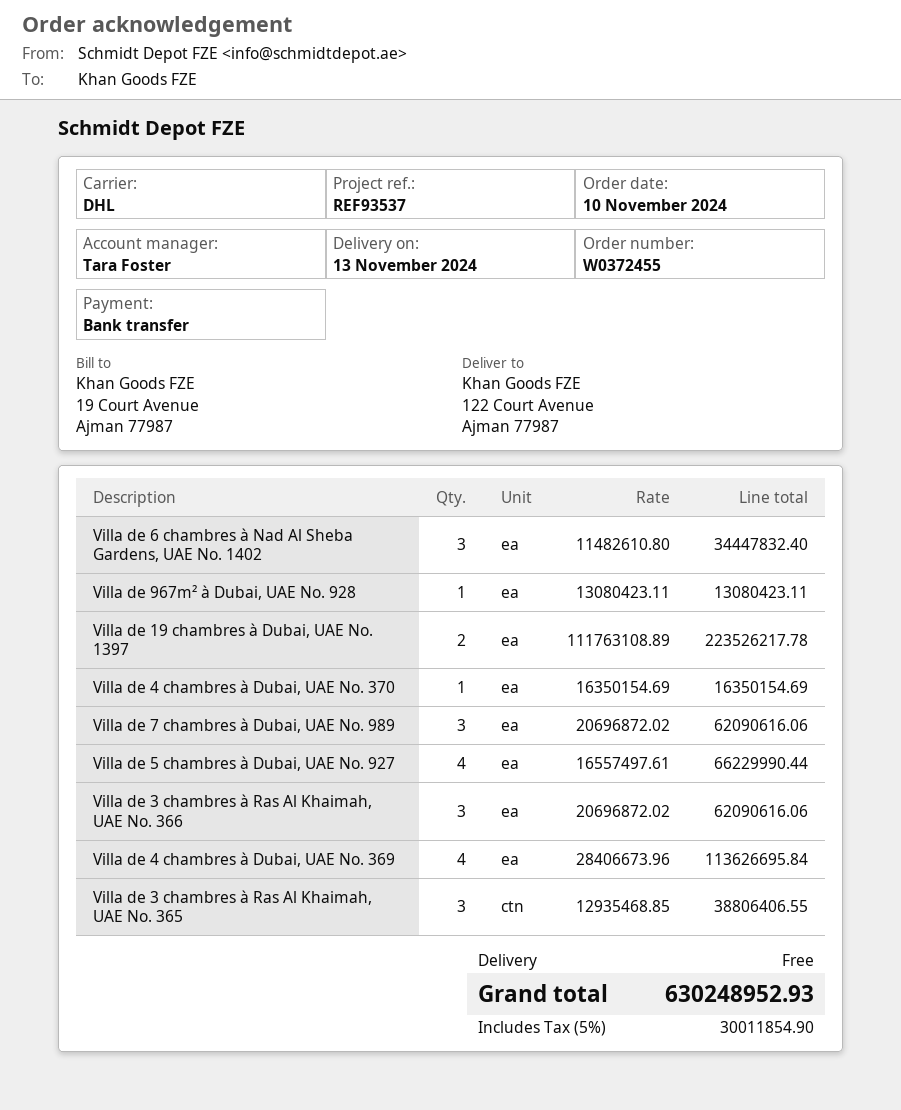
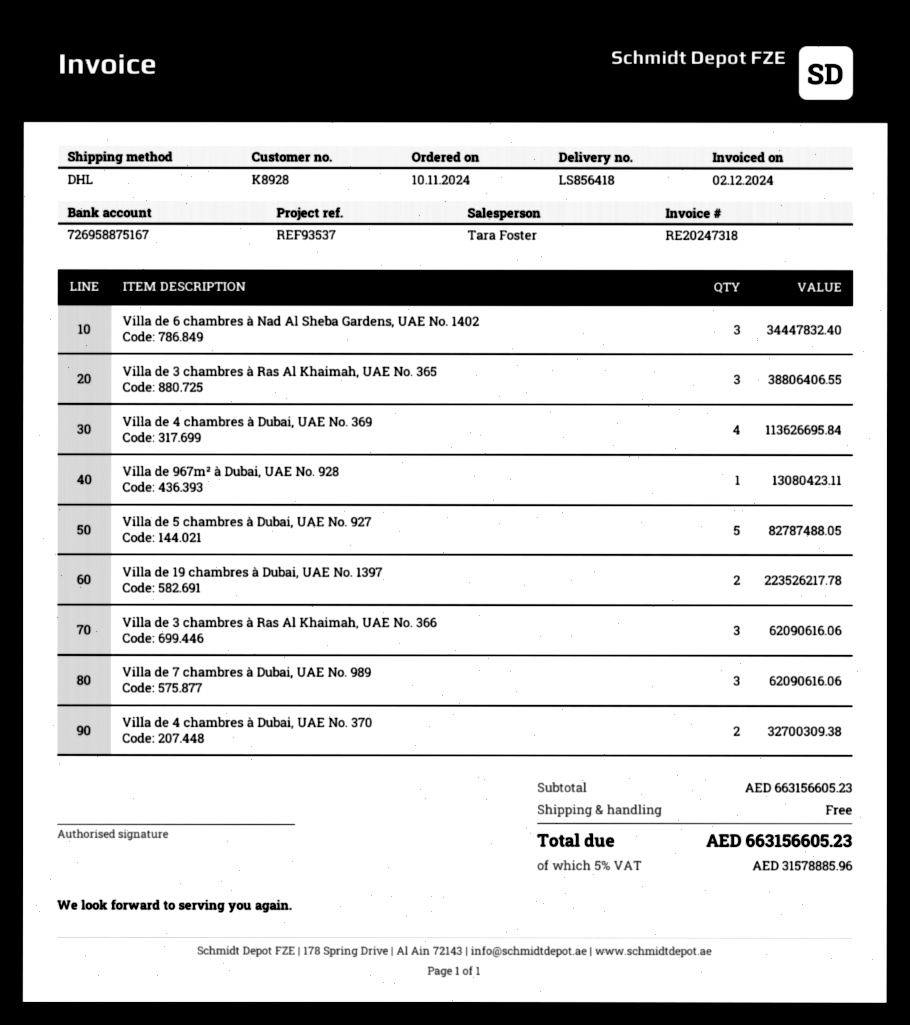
Villa de 4 chambres à Dubai, UAE No. 370: 1 for 16350154.69 -> 2 for 32700309.38
Villa de 5 chambres à Dubai, UAE No. 927: 4 for 66229990.44 -> 5 for 82787488.05
tax: 5% = 30011854.90 -> 5% = 31578885.96
total: 630248952.93 -> 663156605.23

